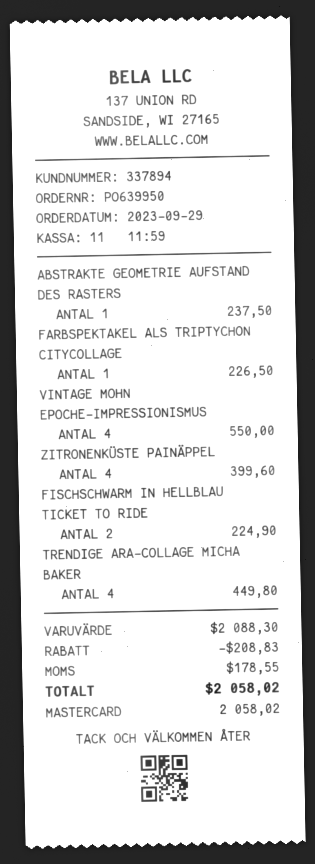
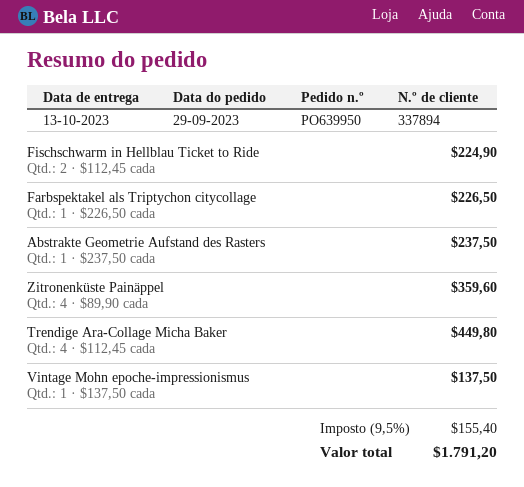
VINTAGE MOHN EPOCHE-IMPRESSIONISMUS: 4 for 550.00 -> 1 for 137.50
ZITRONENKÜSTE PAINÄPPEL: 4 for 399.60 -> 4 for 359.60
discount: 208.83 -> none
tax: 178.55 -> 155.40
total: 2058.02 -> 1791.20

